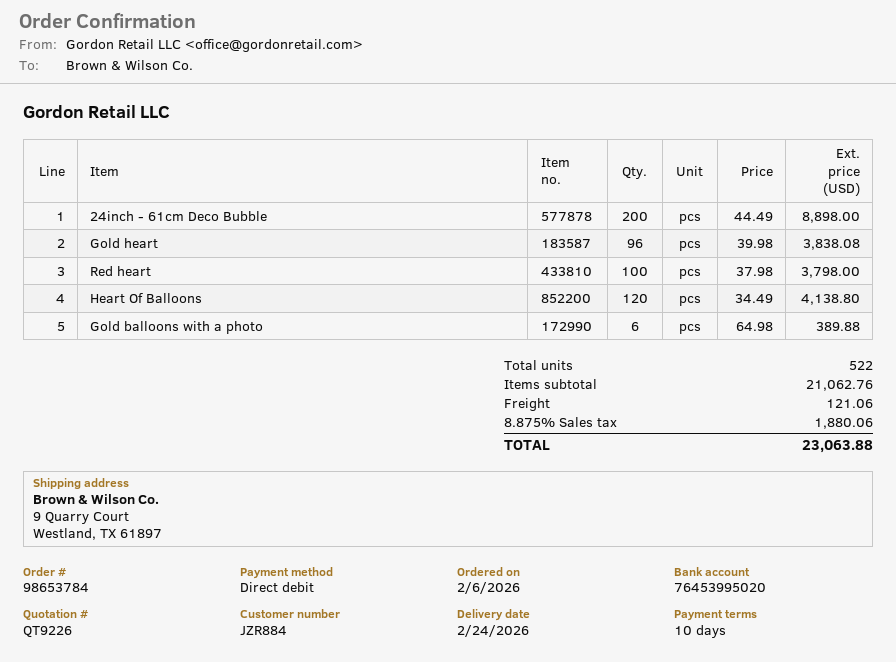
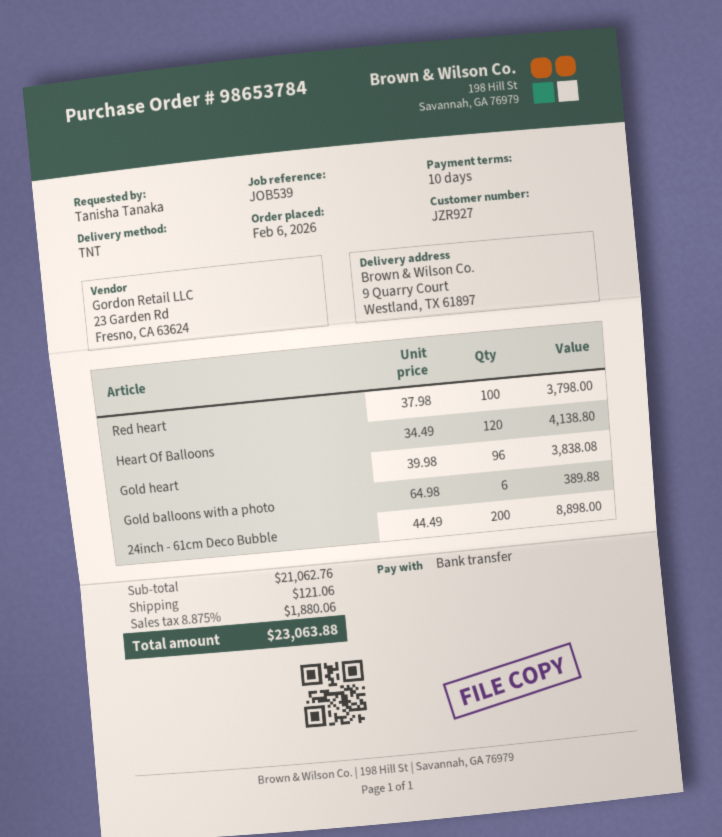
customer number: JZR884 -> JZR927
payment method: direct debit -> bank transfer

